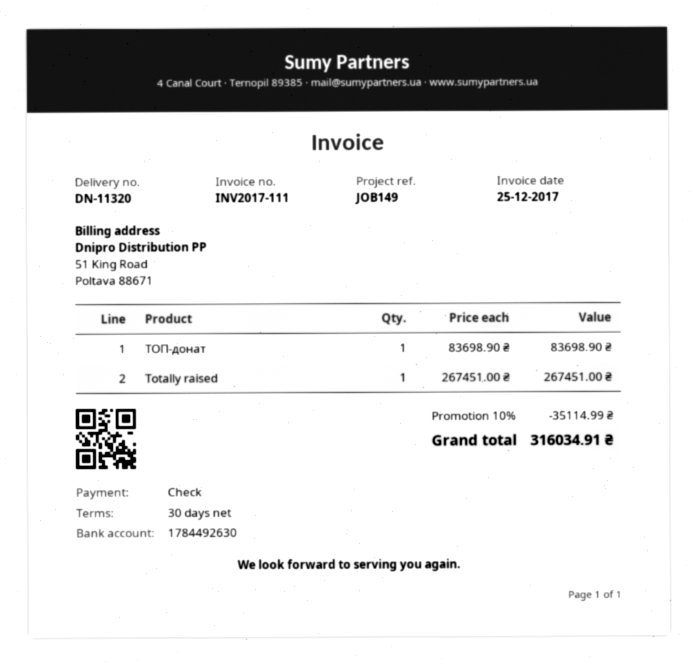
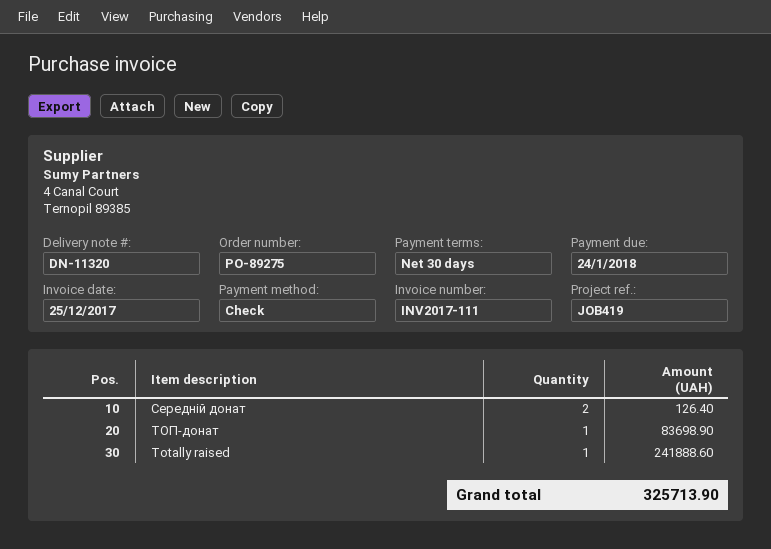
reference: JOB149 -> JOB419
Totally raised: 1 for 267451.00 -> 1 for 241888.60
Середній донат: none -> 2 for 126.40
discount: 10% = 35114.99 -> none
total: 316034.91 -> 325713.90

